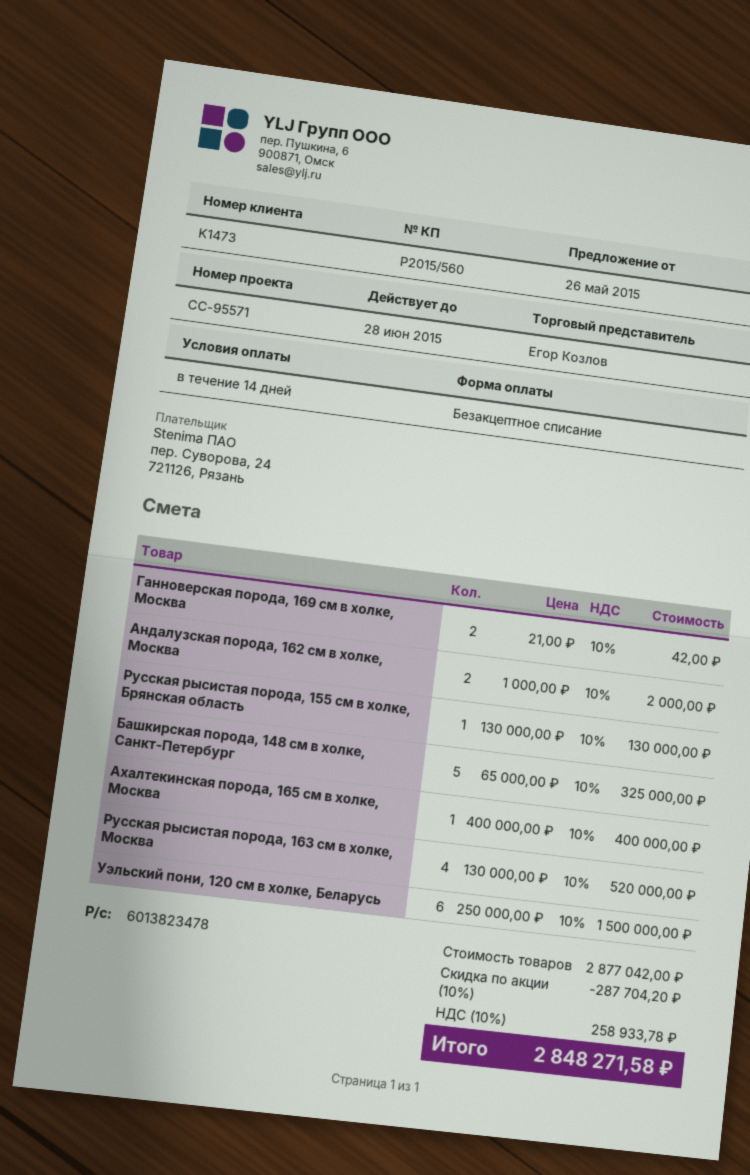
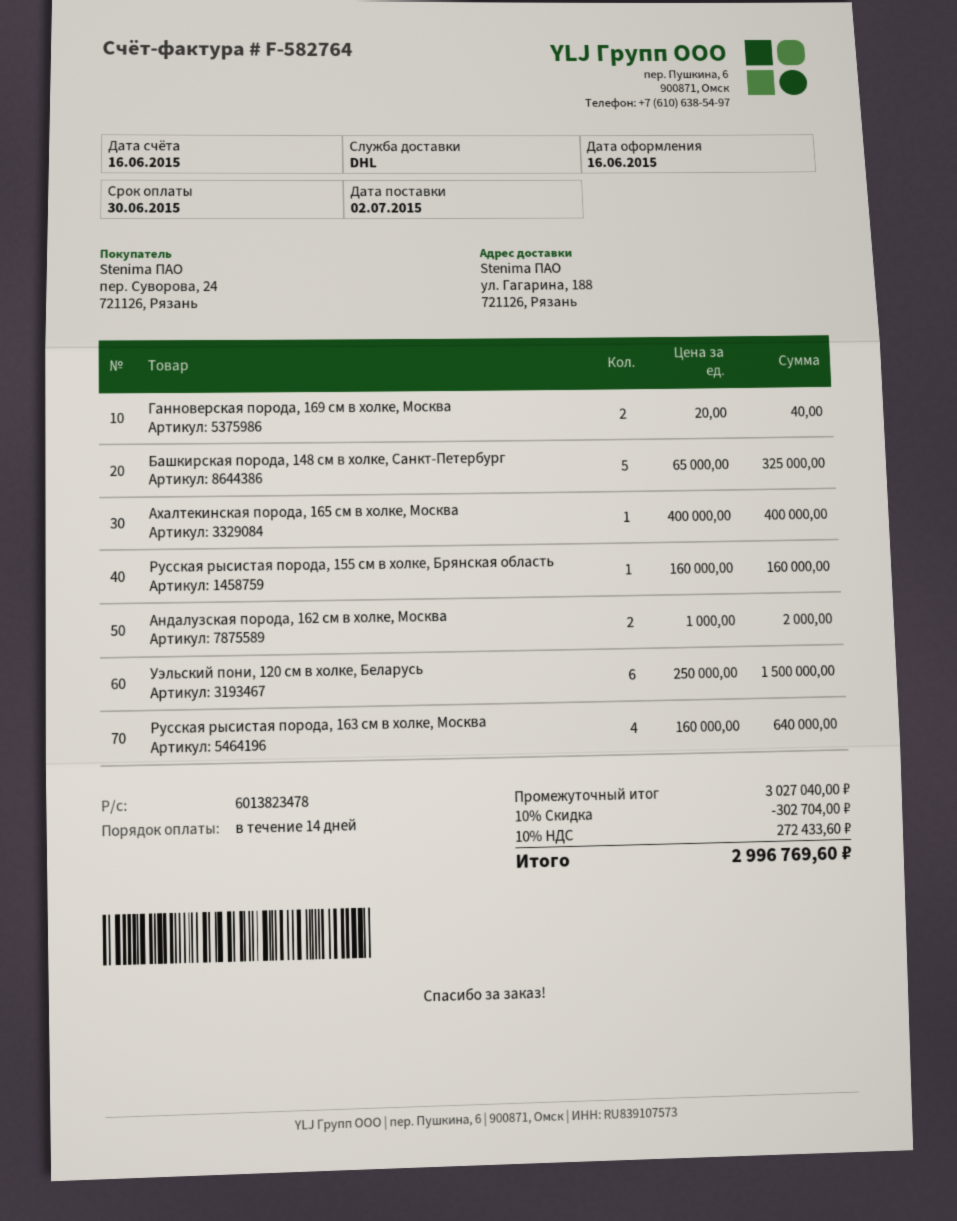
Ганноверская порода, 169 см в холке, Москва: 2 x 21.00 = 42.00 -> 2 x 20.00 = 40.00
Русская рысистая порода, 155 см в холке, Брянская область: 1 x 130000.00 = 130000.00 -> 1 x 160000.00 = 160000.00
Русская рысистая порода, 163 см в холке, Москва: 4 x 130000.00 = 520000.00 -> 4 x 160000.00 = 640000.00
subtotal: 2877042.00 -> 3027040.00
discount: 10% = 287704.20 -> 10% = 302704.00
tax: 10% = 258933.78 -> 10% = 272433.60
total: 2848271.58 -> 2996769.60

